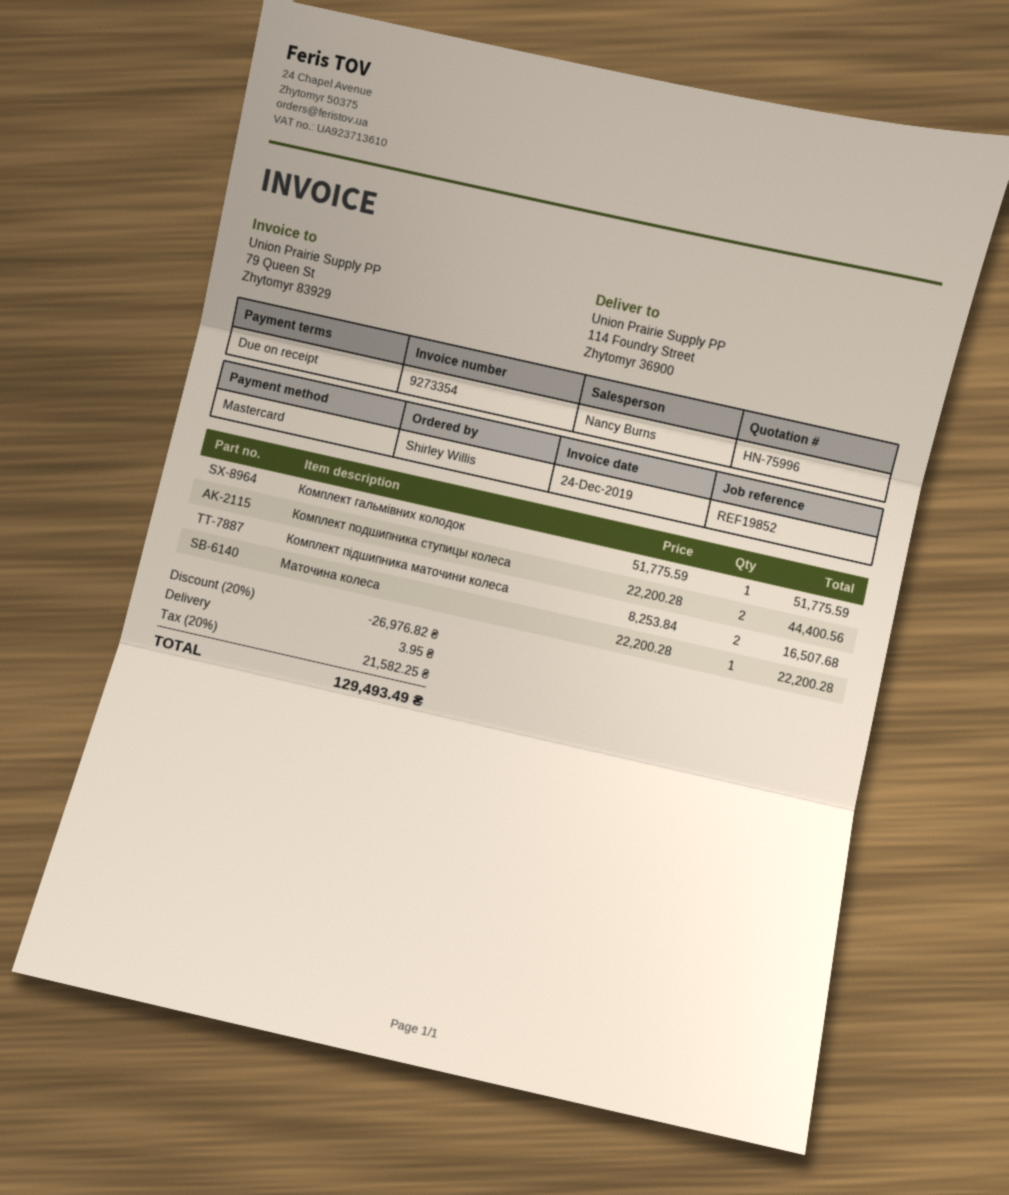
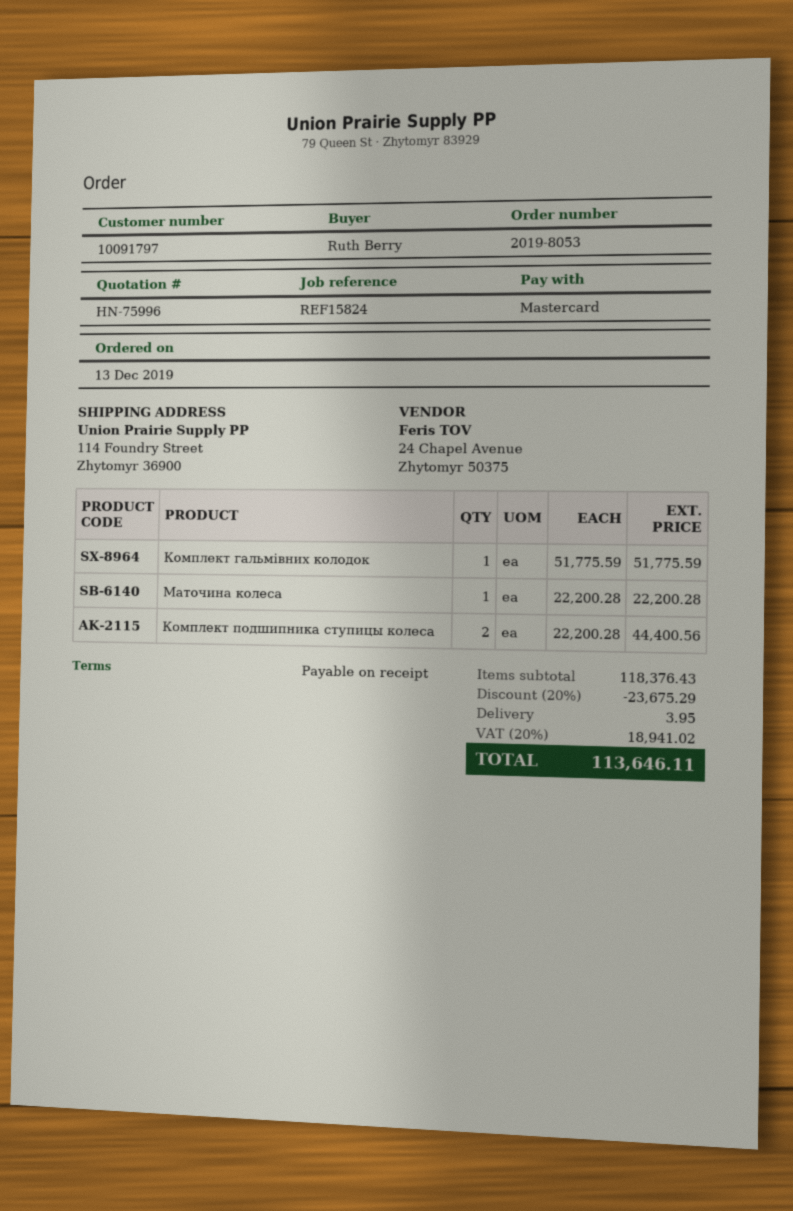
reference: REF19852 -> REF15824
ordered by: Shirley Willis -> Ruth Berry
Комплект підшипника маточини колеса: 2 x 8253.84 = 16507.68 -> none
discount: 20% = 26976.82 -> 20% = 23675.29
tax: 20% = 21582.25 -> 20% = 18941.02
total: 129493.49 -> 113646.11

